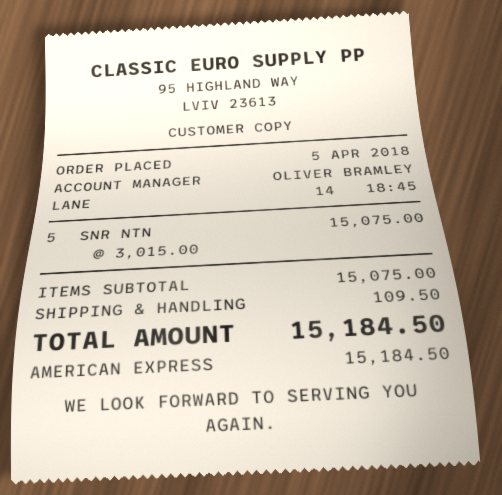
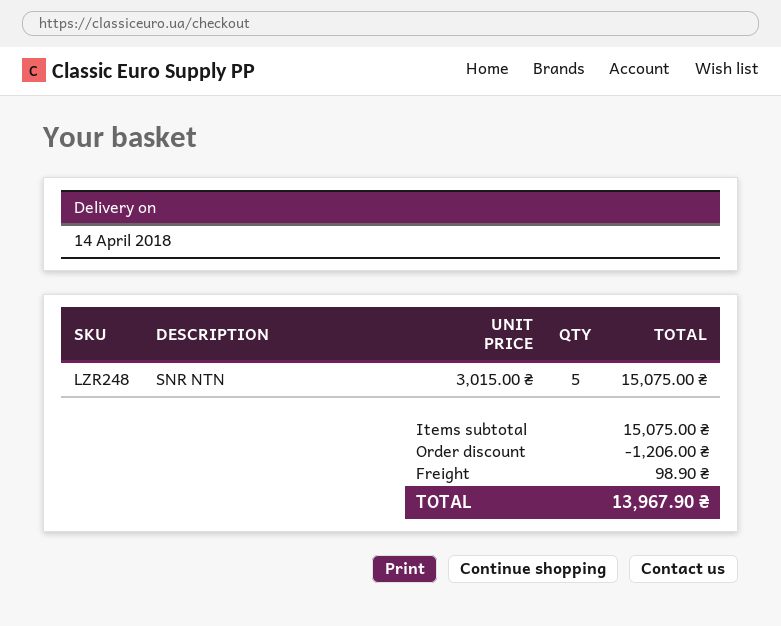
discount: none -> 1206.00
shipping: 109.50 -> 98.90
total: 15184.50 -> 13967.90

